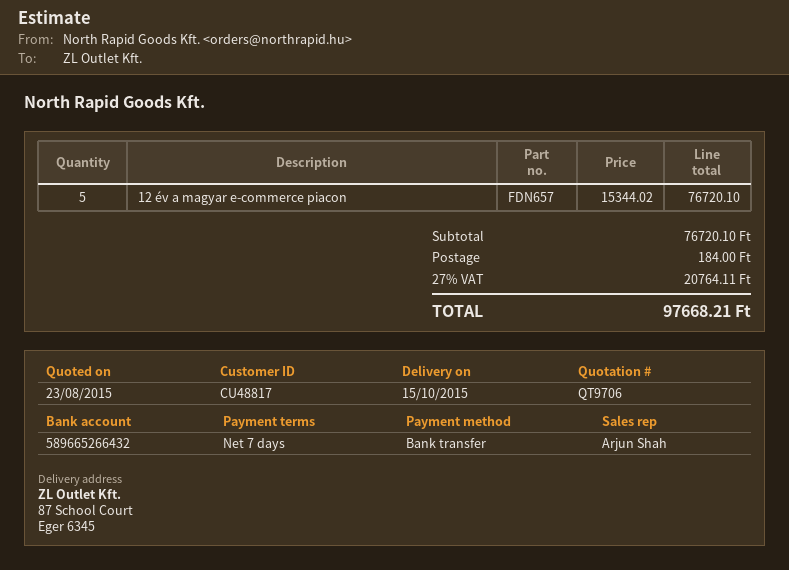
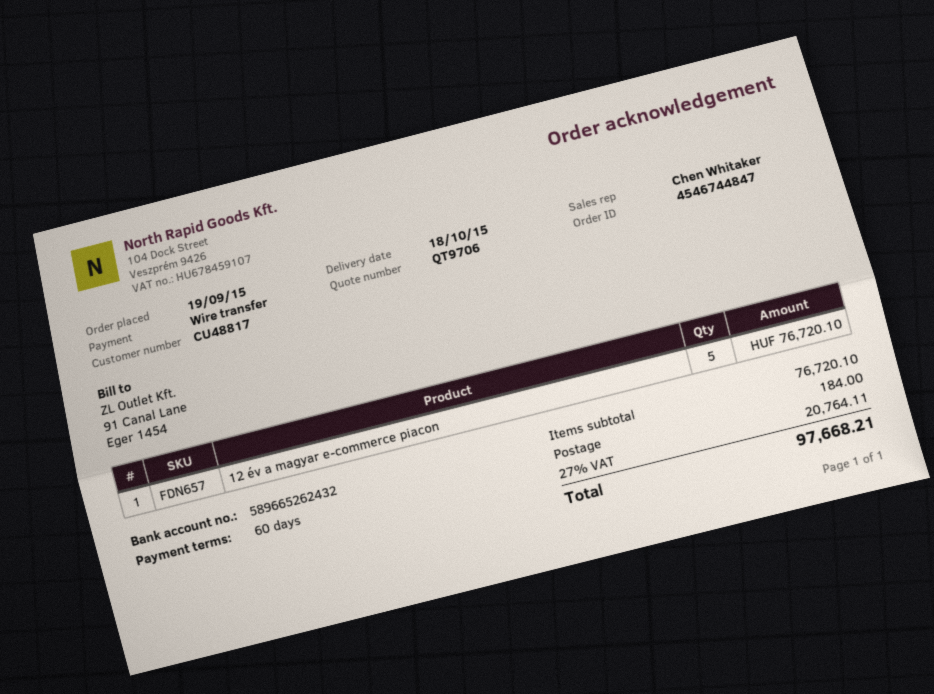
delivery date: 2015-10-15 -> 2015-10-18
payment terms: 7 days -> 60 days
sales rep: Arjun Shah -> Chen Whitaker
bank account: 589665266432 -> 589665262432

